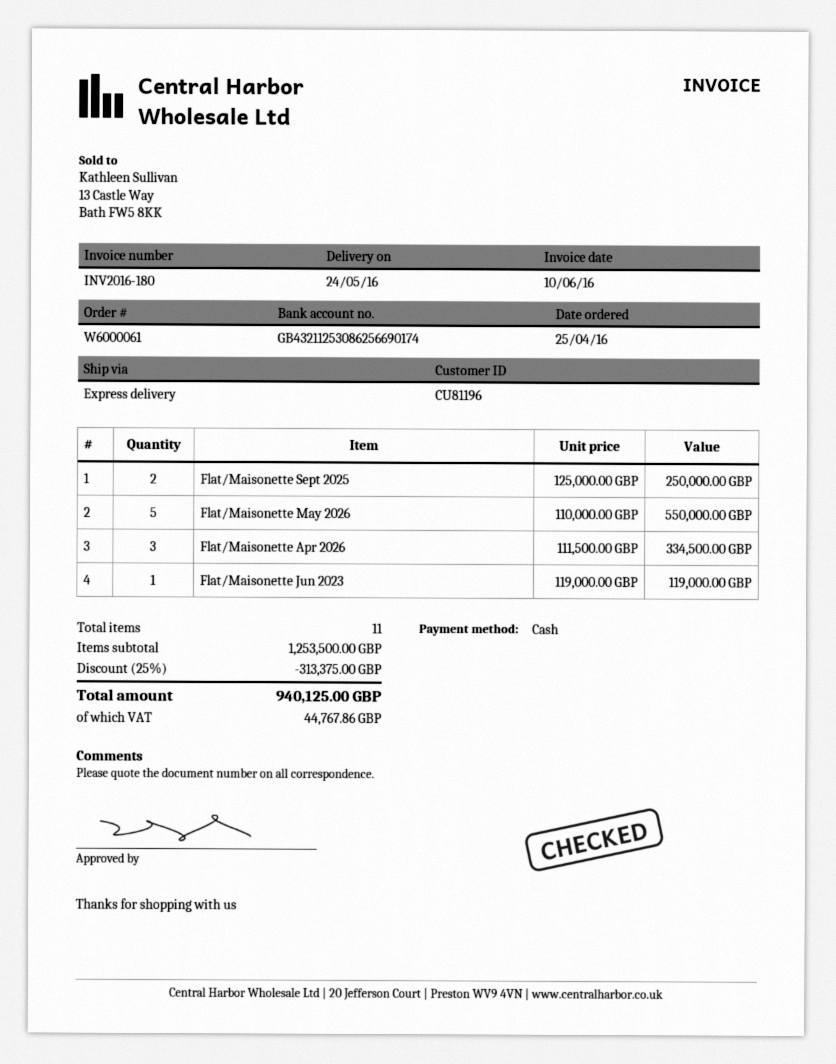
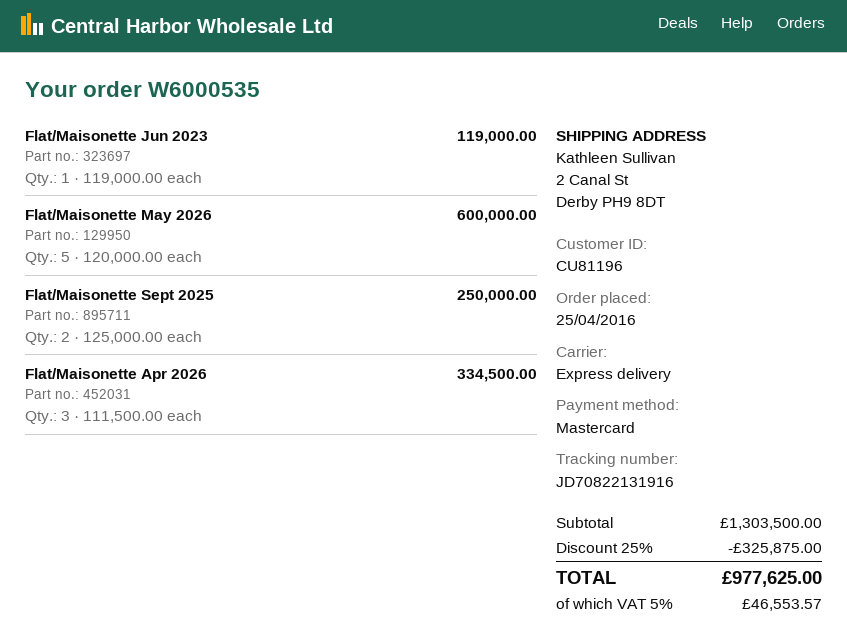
order number: W6000061 -> W6000535
payment method: cash -> Mastercard
Flat/Maisonette May 2026: 5 x 110000.00 = 550000.00 -> 5 x 120000.00 = 600000.00
subtotal: 1253500.00 -> 1303500.00
discount: 25% = 313375.00 -> 25% = 325875.00
tax: 44767.86 -> 46553.57
total: 940125.00 -> 977625.00

